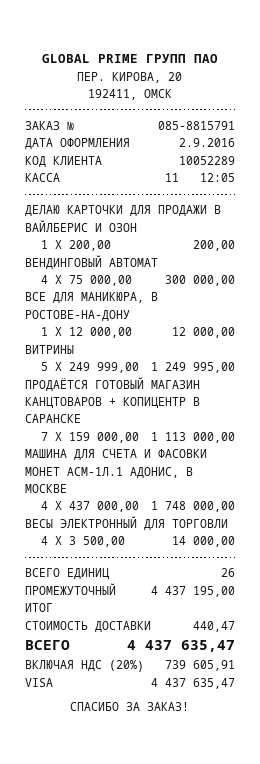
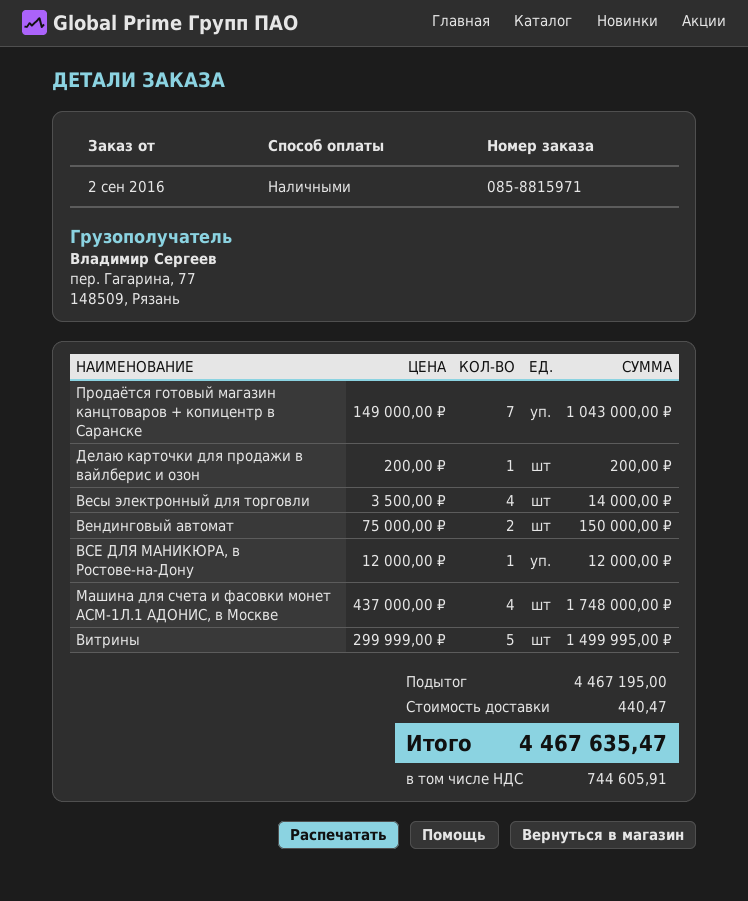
order number: 085-8815791 -> 085-8815971
payment method: Visa -> cash
ВЕНДИНГОВЫЙ АВТОМАТ: 4 x 75000.00 = 300000.00 -> 2 x 75000.00 = 150000.00
ВИТРИНЫ: 5 x 249999.00 = 1249995.00 -> 5 x 299999.00 = 1499995.00
ПРОДАЁТСЯ ГОТОВЫЙ МАГАЗИН КАНЦТОВАРОВ + КОПИЦЕНТР В САРАНСКЕ: 7 x 159000.00 = 1113000.00 -> 7 x 149000.00 = 1043000.00
subtotal: 4437195.00 -> 4467195.00
tax: 739605.91 -> 744605.91
total: 4437635.47 -> 4467635.47

